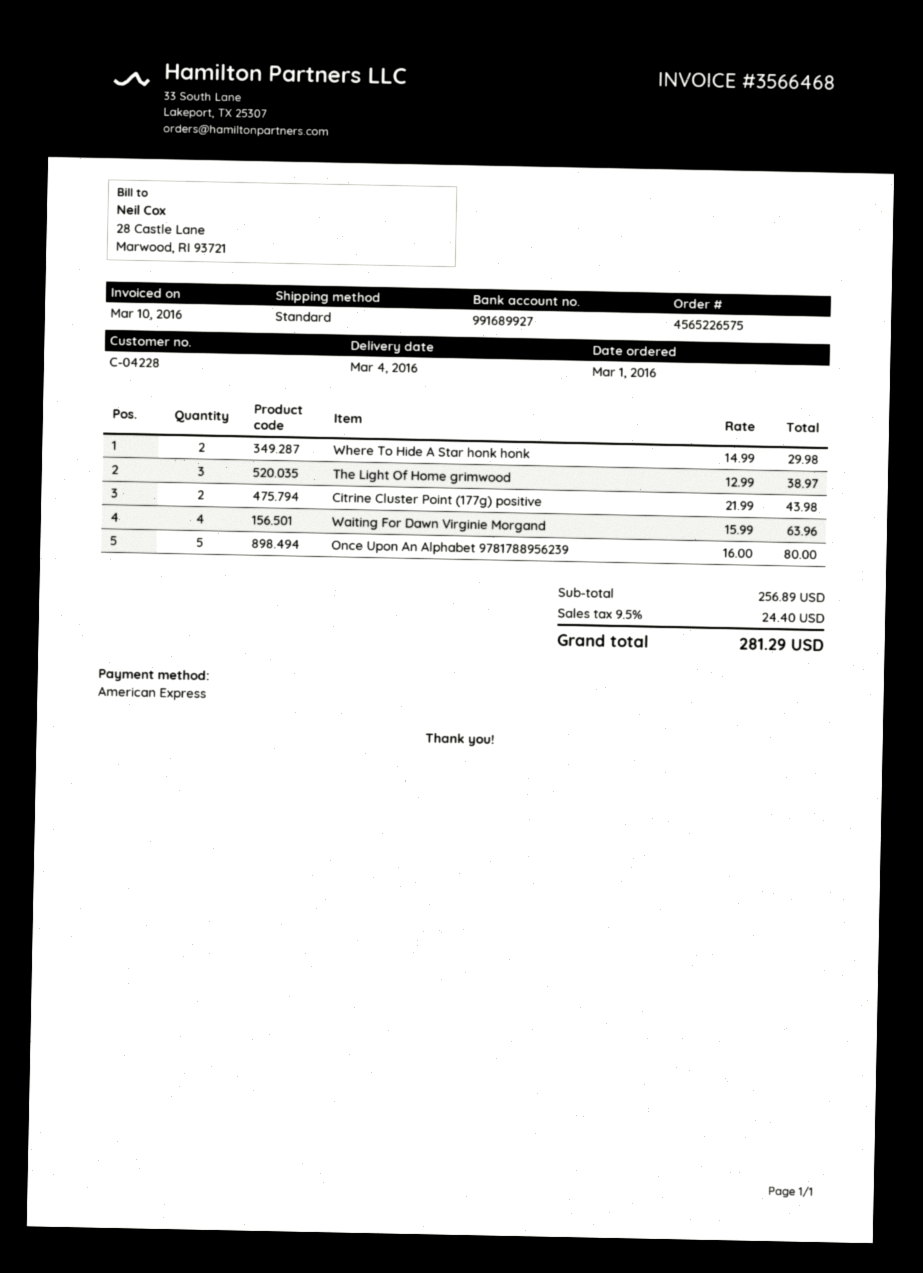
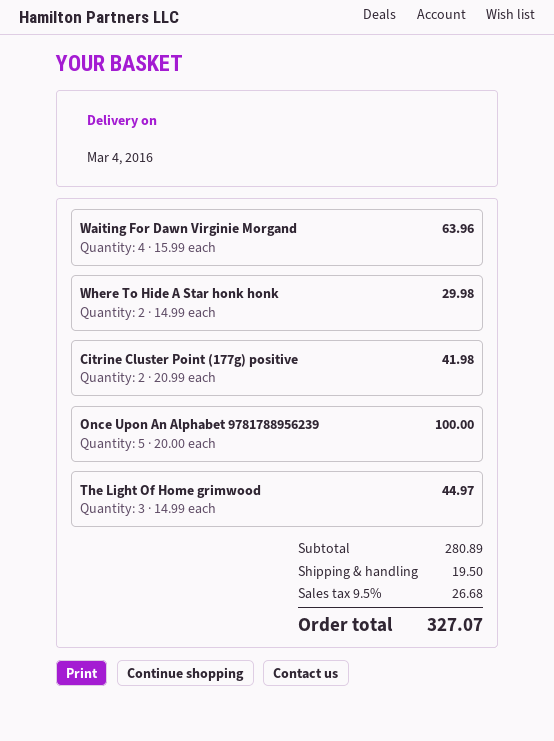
The Light Of Home grimwood: 3 x 12.99 = 38.97 -> 3 x 14.99 = 44.97
Citrine Cluster Point (177g) positive: 2 x 21.99 = 43.98 -> 2 x 20.99 = 41.98
Once Upon An Alphabet 9781788956239: 5 x 16.00 = 80.00 -> 5 x 20.00 = 100.00
subtotal: 256.89 -> 280.89
shipping: none -> 19.50
tax: 9.5% = 24.40 -> 9.5% = 26.68
total: 281.29 -> 327.07

